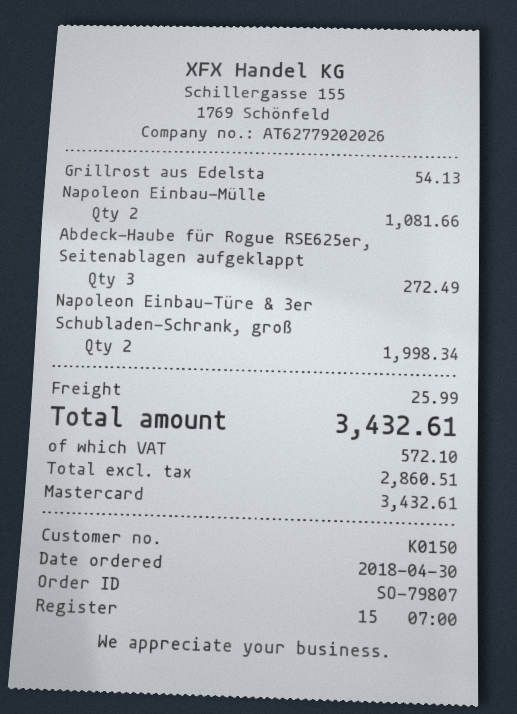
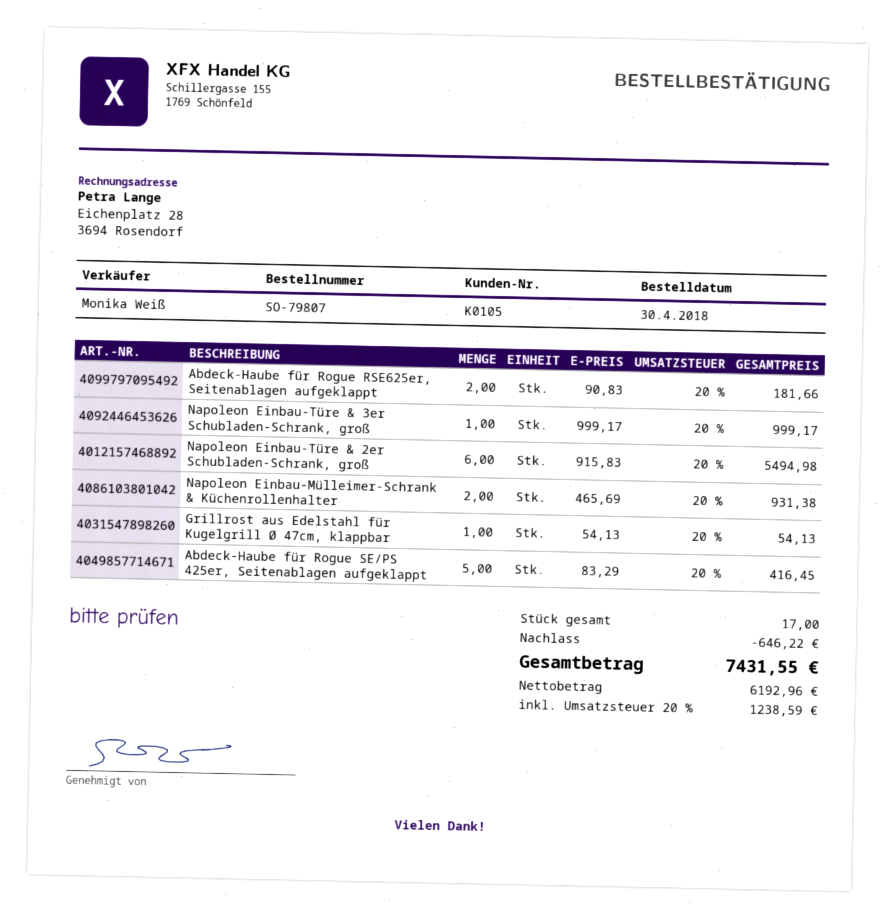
customer number: K0150 -> K0105
Napoleon Einbau-Mülle: 2 for 1081.66 -> 2 for 931.38
Abdeck-Haube für Rogue RSE625er, Seitenablagen aufgeklappt: 3 for 272.49 -> 2 for 181.66
Napoleon Einbau-Türe & 3er Schubladen-Schrank, groß: 2 for 1998.34 -> 1 for 999.17
Napoleon Einbau-Türe & 2er Schubladen-Schrank, groß: none -> 6 for 5494.98
Abdeck-Haube für Rogue SE/PS 425er, Seitenablagen aufgeklappt: none -> 5 for 416.45
discount: none -> 646.22
shipping: 25.99 -> none
net: 2860.51 -> 6192.96
tax: 572.10 -> 1238.59
total: 3432.61 -> 7431.55

